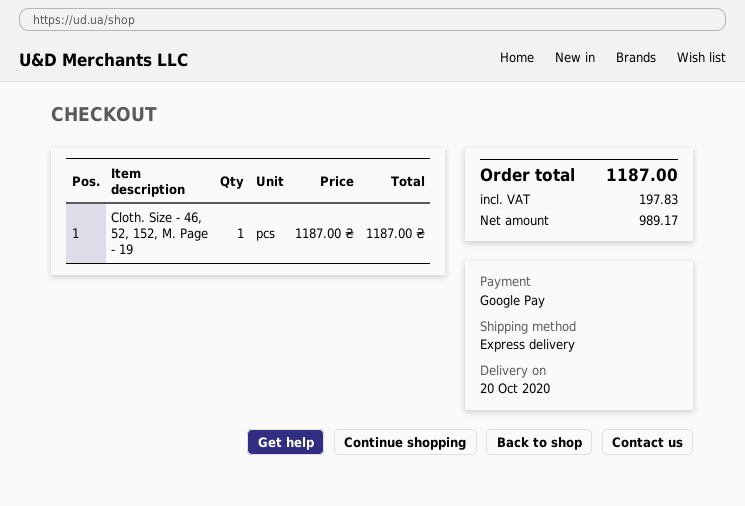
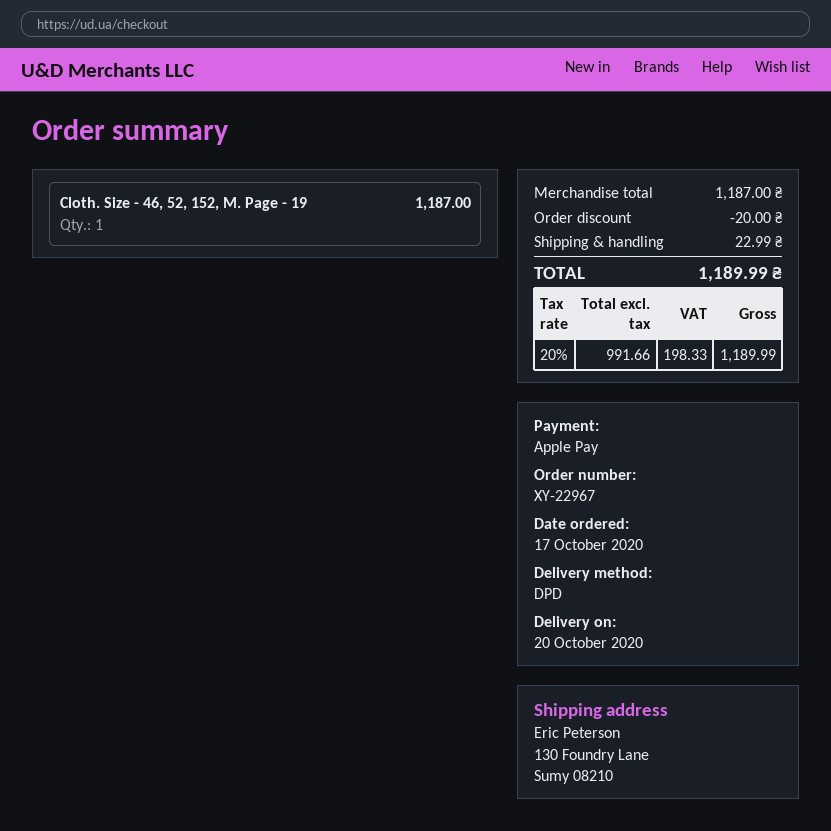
payment method: Google Pay -> Apple Pay
shipping method: express -> DPD
discount: none -> 20.00
shipping: none -> 22.99
net: 989.17 -> 991.66
tax: 197.83 -> 198.33
total: 1187.00 -> 1189.99

